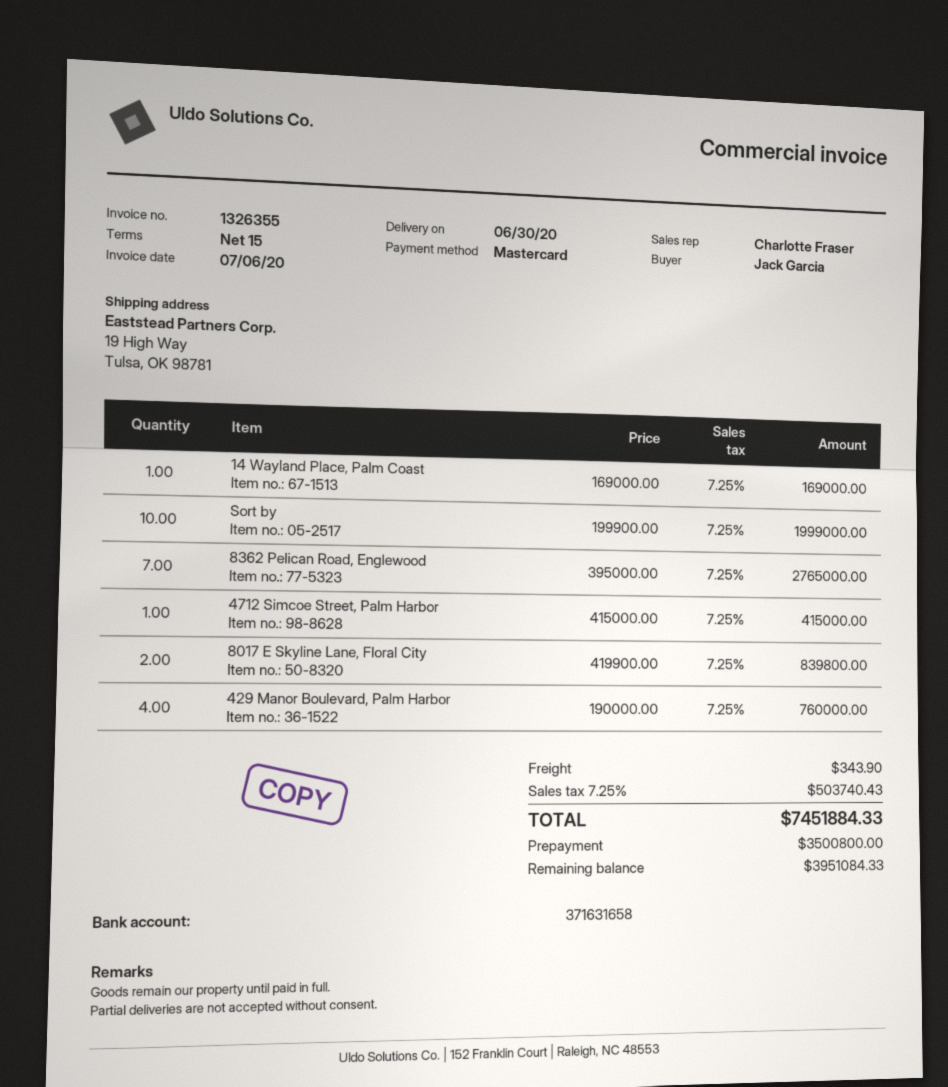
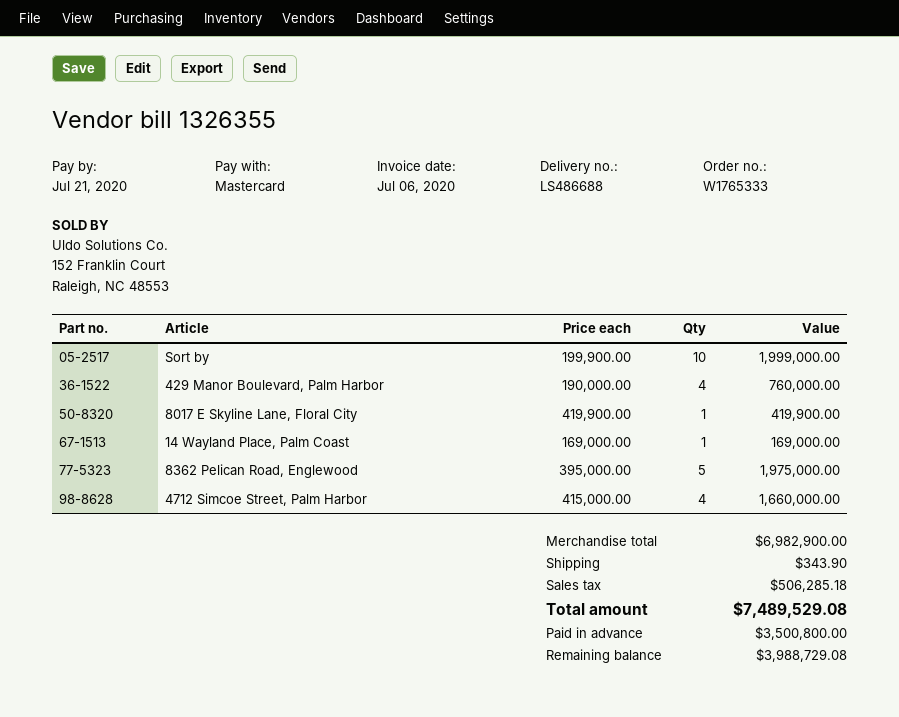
8362 Pelican Road, Englewood: 7 x 395000.00 = 2765000.00 -> 5 x 395000.00 = 1975000.00
4712 Simcoe Street, Palm Harbor: 1 x 415000.00 = 415000.00 -> 4 x 415000.00 = 1660000.00
8017 E Skyline Lane, Floral City: 2 x 419900.00 = 839800.00 -> 1 x 419900.00 = 419900.00
tax: 503740.43 -> 506285.18
total: 7451884.33 -> 7489529.08
balance: 3951084.33 -> 3988729.08

